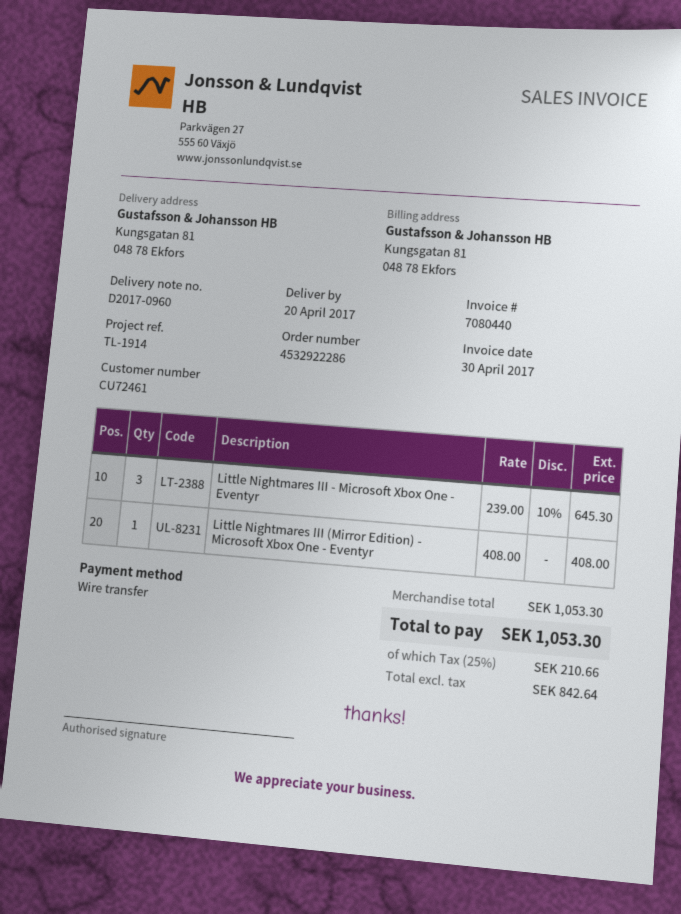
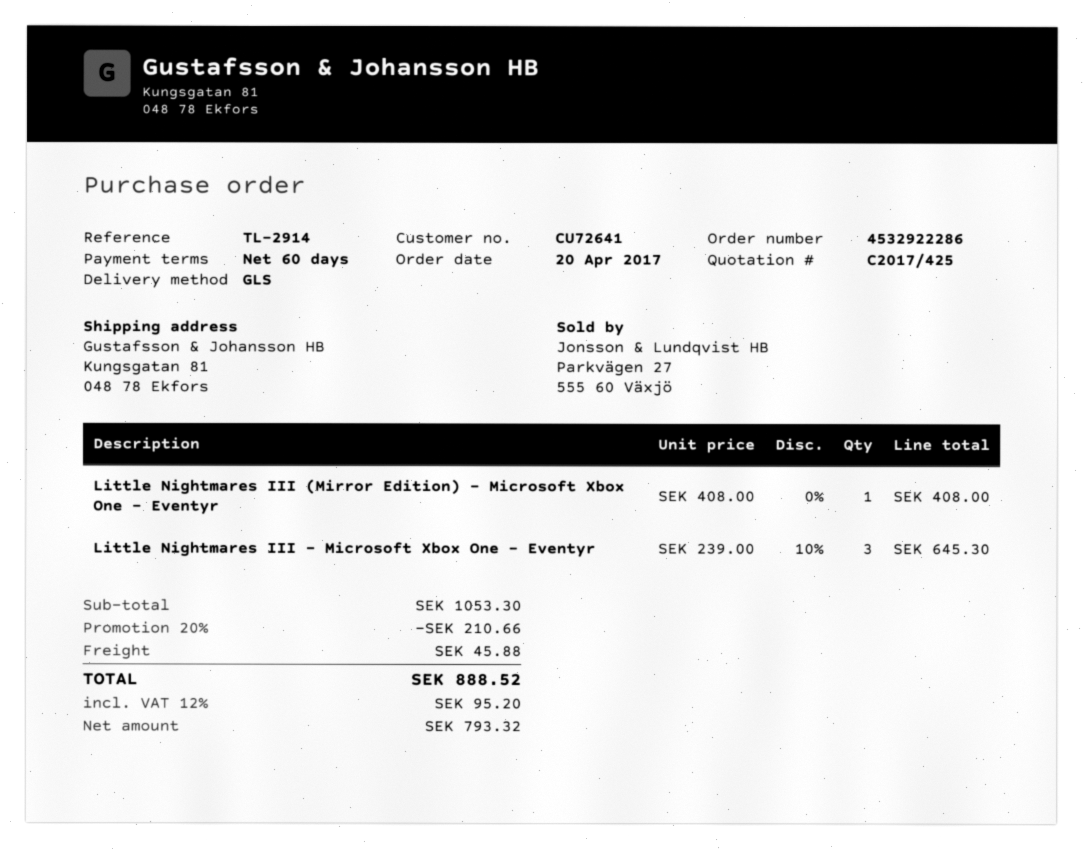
customer number: CU72461 -> CU72641
reference: TL-1914 -> TL-2914
discount: none -> 20% = 210.66
shipping: none -> 45.88
net: 842.64 -> 793.32
tax: 25% = 210.66 -> 12% = 95.20
total: 1053.30 -> 888.52

